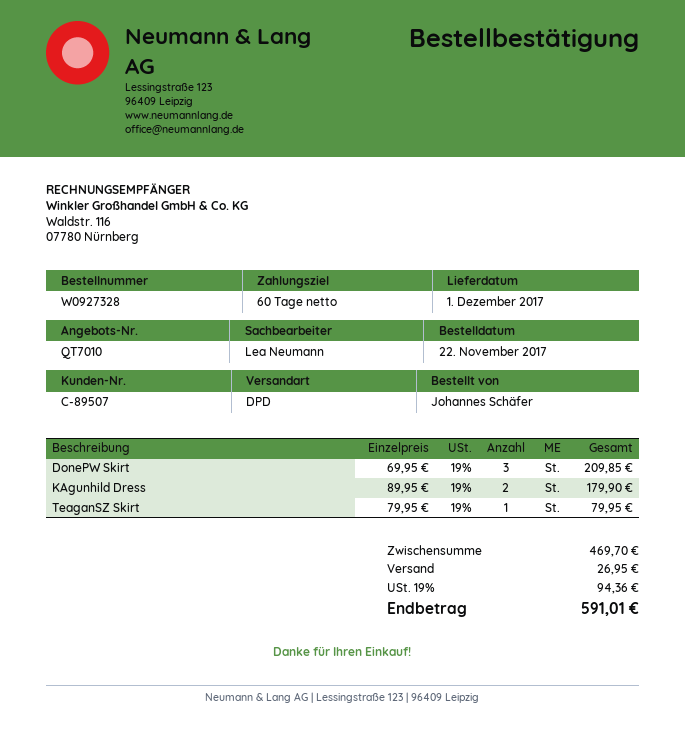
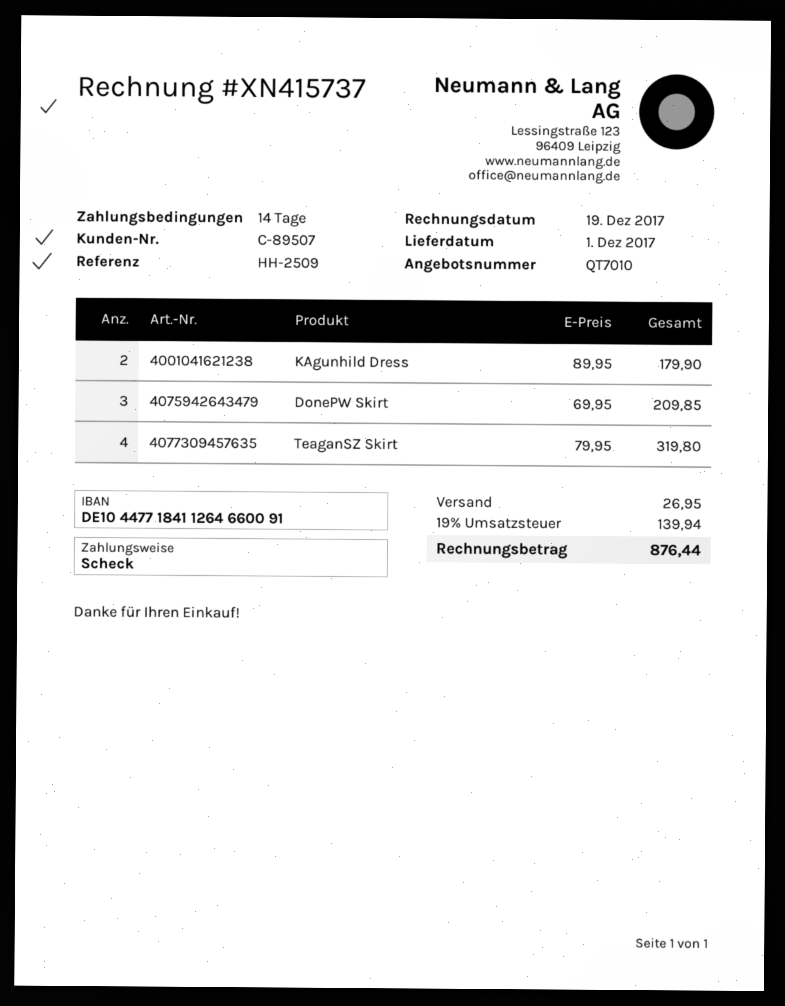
payment terms: 60 days -> 14 days
TeaganSZ Skirt: 1 x 79.95 = 79.95 -> 4 x 79.95 = 319.80
tax: 19% = 94.36 -> 19% = 139.94
total: 591.01 -> 876.44

